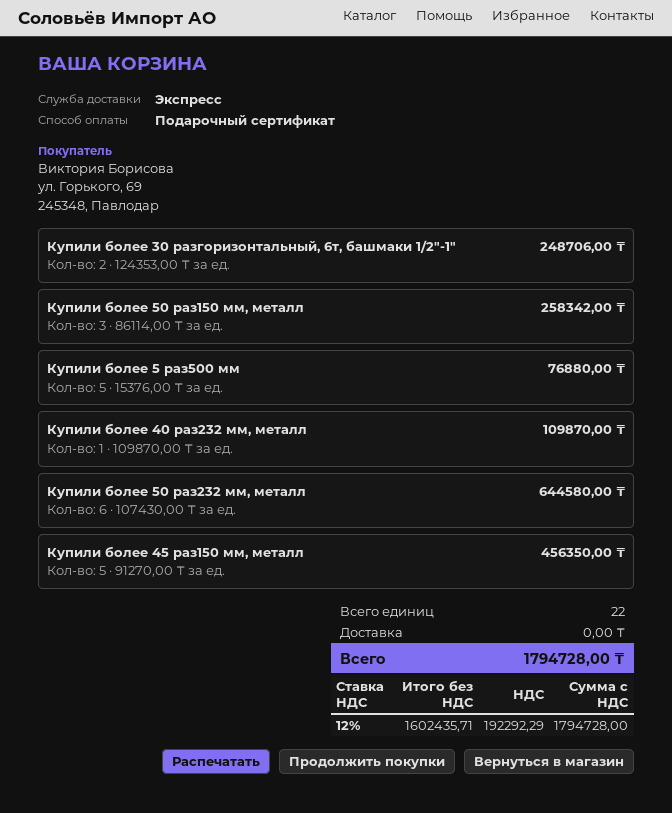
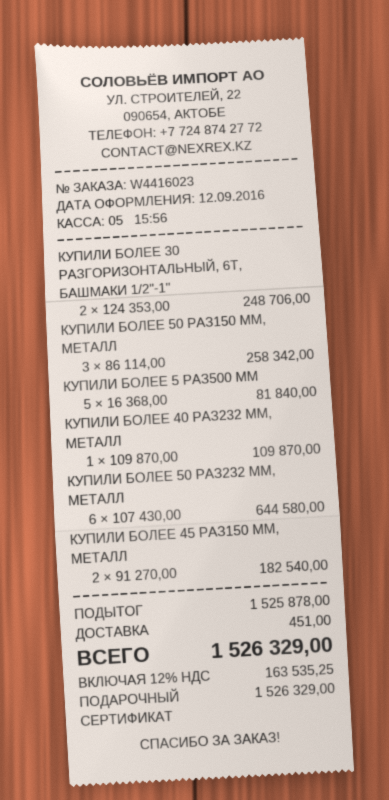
Купили более 5 раз500 мм: 5 x 15376.00 = 76880.00 -> 5 x 16368.00 = 81840.00
Купили более 45 раз150 мм, металл: 5 x 91270.00 = 456350.00 -> 2 x 91270.00 = 182540.00
shipping: 0.00 -> 451.00
tax: 12% = 192292.29 -> 12% = 163535.25
total: 1794728.00 -> 1526329.00

